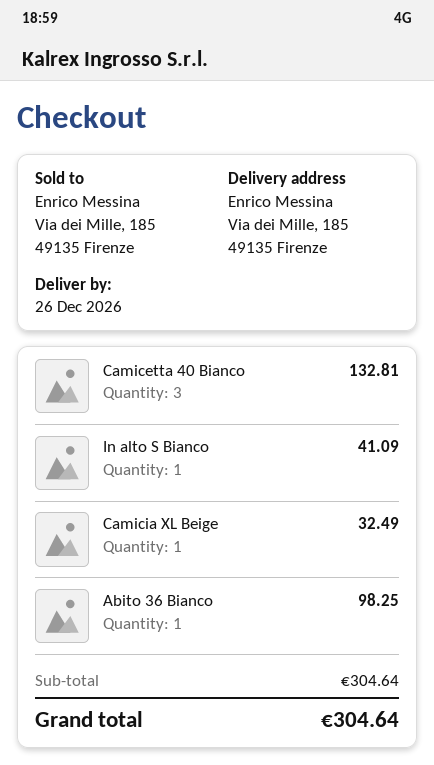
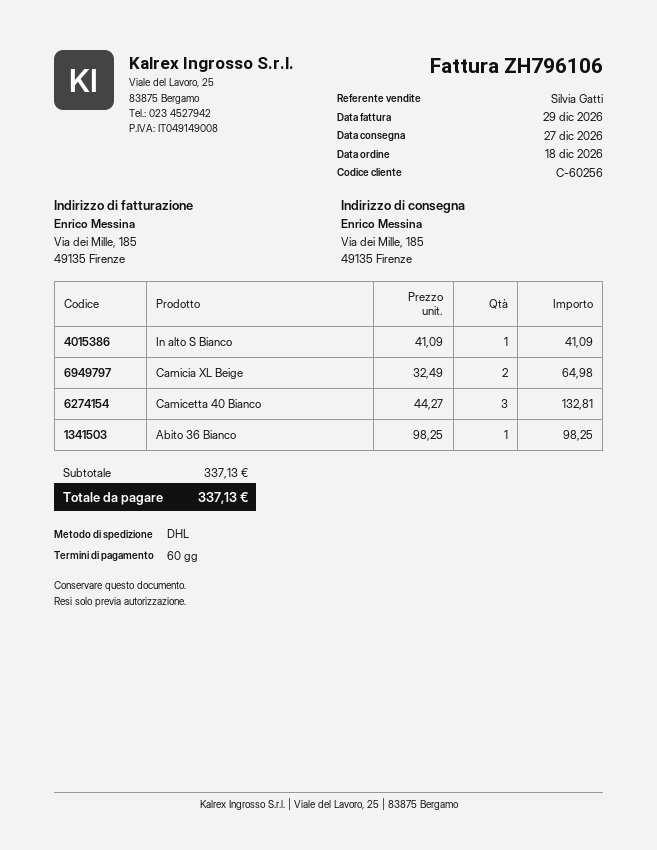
delivery date: 2026-12-26 -> 2026-12-27
Camicia XL Beige: 1 for 32.49 -> 2 for 64.98
subtotal: 304.64 -> 337.13
total: 304.64 -> 337.13

